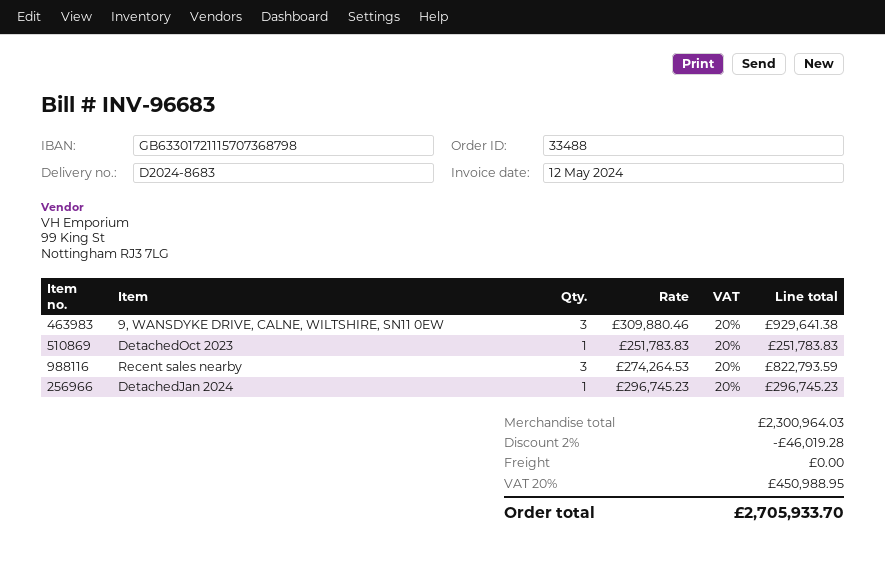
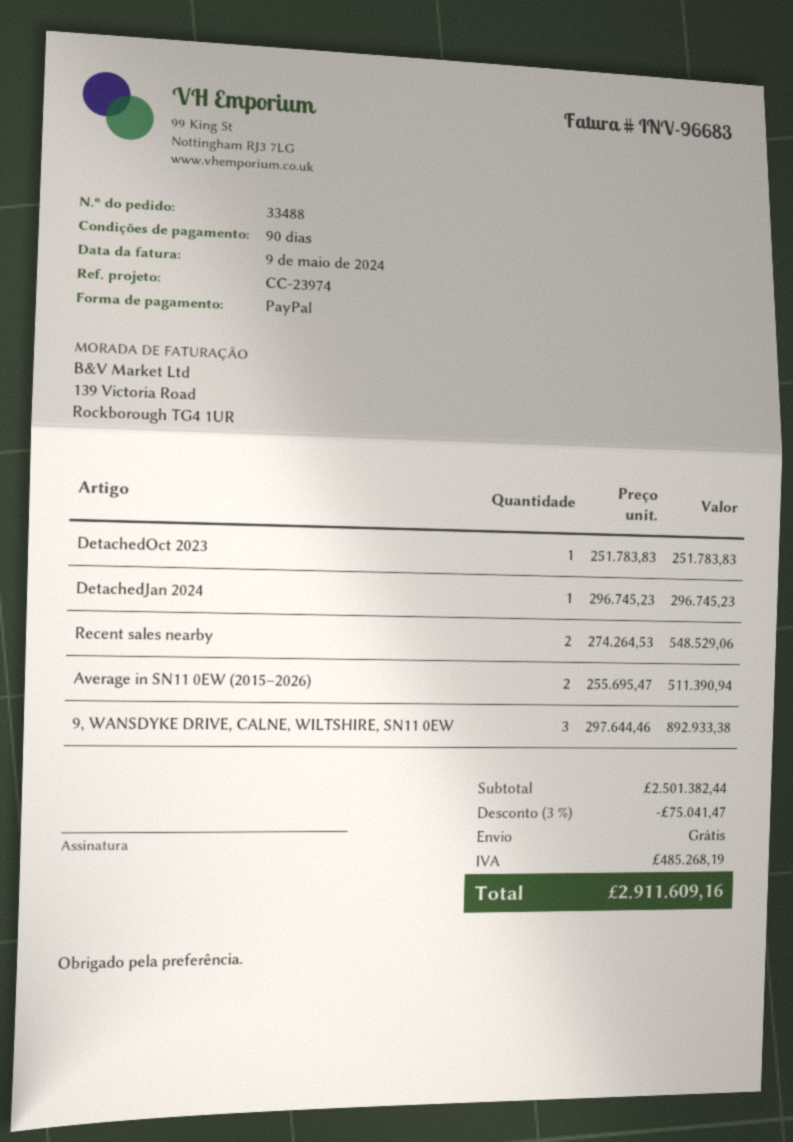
invoice date: 2024-05-12 -> 2024-05-09
9, WANSDYKE DRIVE, CALNE, WILTSHIRE, SN11 0EW: 3 x 309880.46 = 929641.38 -> 3 x 297644.46 = 892933.38
Recent sales nearby: 3 x 274264.53 = 822793.59 -> 2 x 274264.53 = 548529.06
Average in SN11 0EW (2015–2026): none -> 2 x 255695.47 = 511390.94
subtotal: 2300964.03 -> 2501382.44
discount: 2% = 46019.28 -> 3% = 75041.47
tax: 450988.95 -> 485268.19
total: 2705933.70 -> 2911609.16

